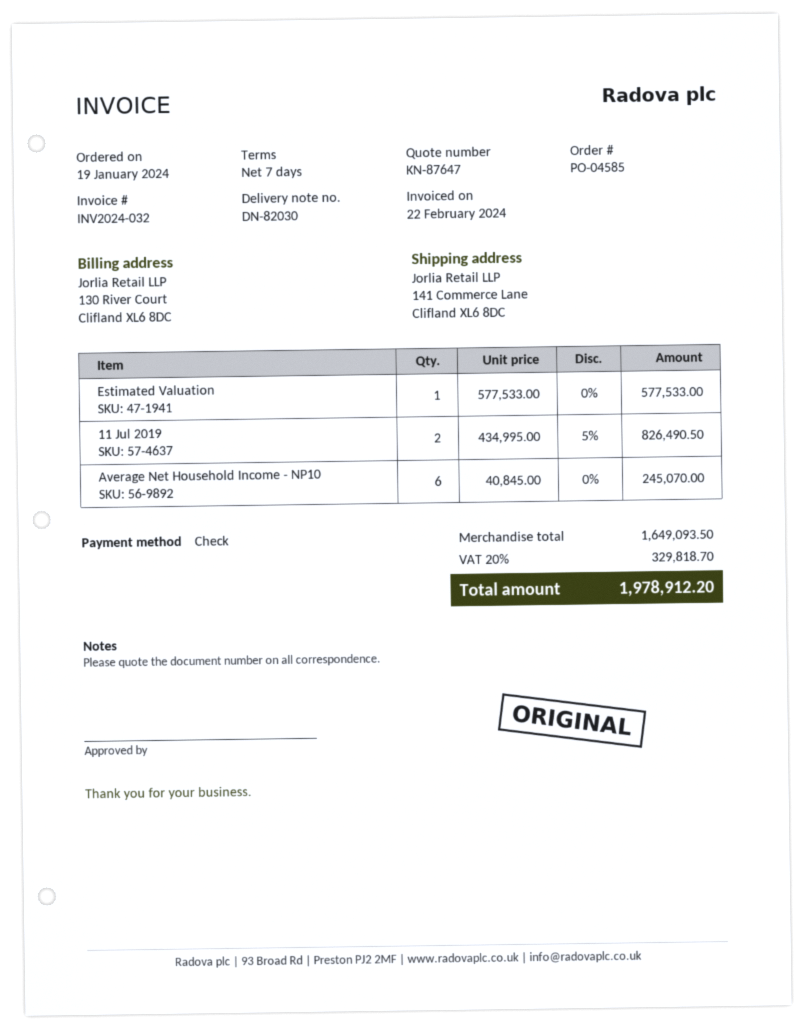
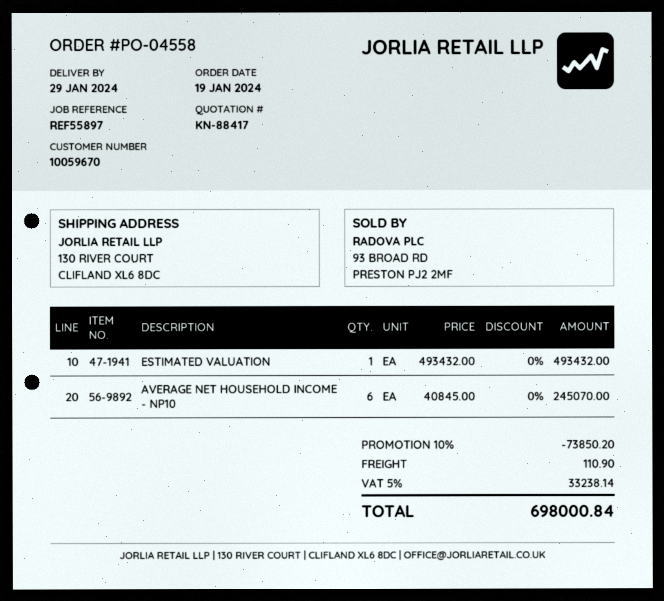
quote number: KN-87647 -> KN-88417
order number: PO-04585 -> PO-04558
ship to: 141 Commerce Lane, Clifland XL6 8DC -> 130 RIVER COURT, CLIFLAND XL6 8DC
Estimated Valuation: 1 x 577533.00 = 577533.00 -> 1 x 493432.00 = 493432.00
11 Jul 2019: 2 x 434995.00 - 5% = 826490.50 -> none
discount: none -> 10% = 73850.20
shipping: none -> 110.90
tax: 20% = 329818.70 -> 5% = 33238.14
total: 1978912.20 -> 698000.84

